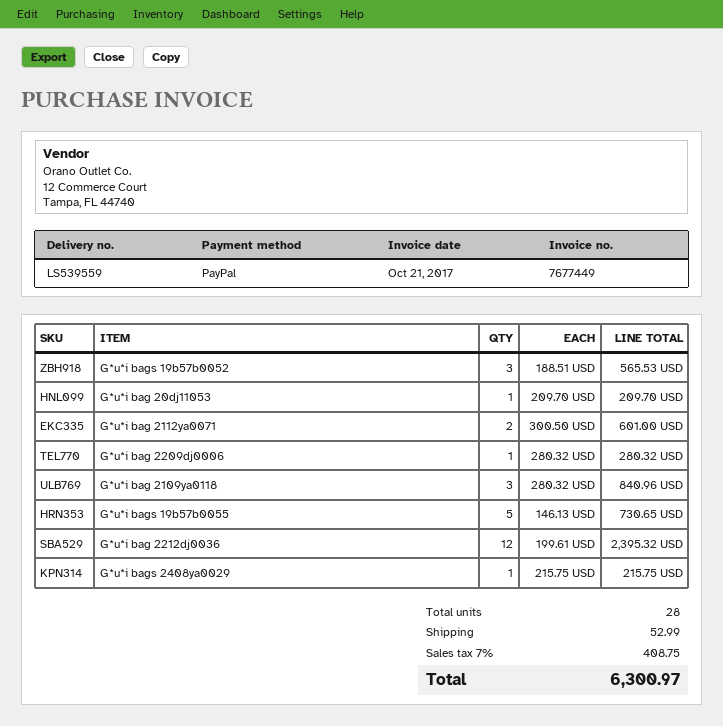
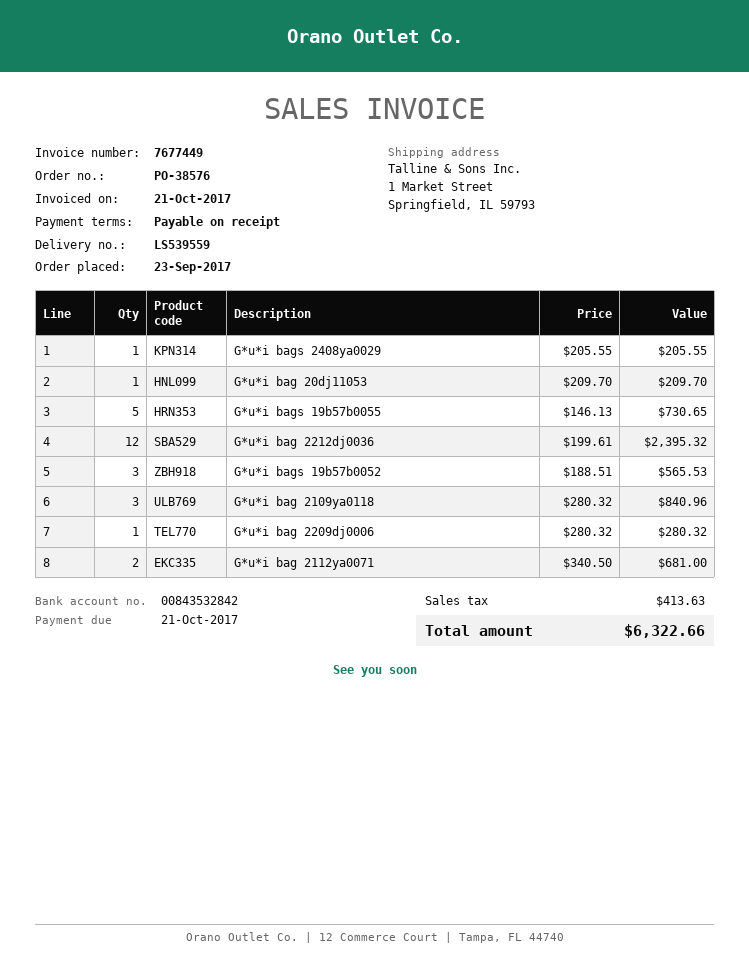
G*u*i bag 2112ya0071: 2 x 300.50 = 601.00 -> 2 x 340.50 = 681.00
G*u*i bags 2408ya0029: 1 x 215.75 = 215.75 -> 1 x 205.55 = 205.55
shipping: 52.99 -> none
tax: 408.75 -> 413.63
total: 6300.97 -> 6322.66

